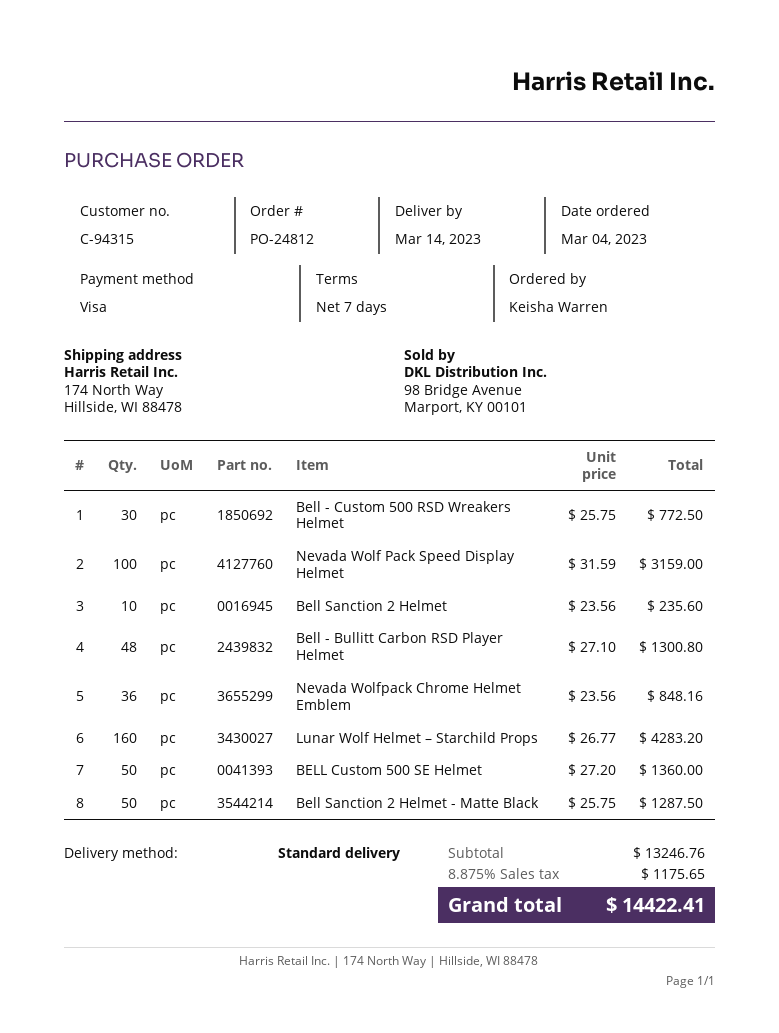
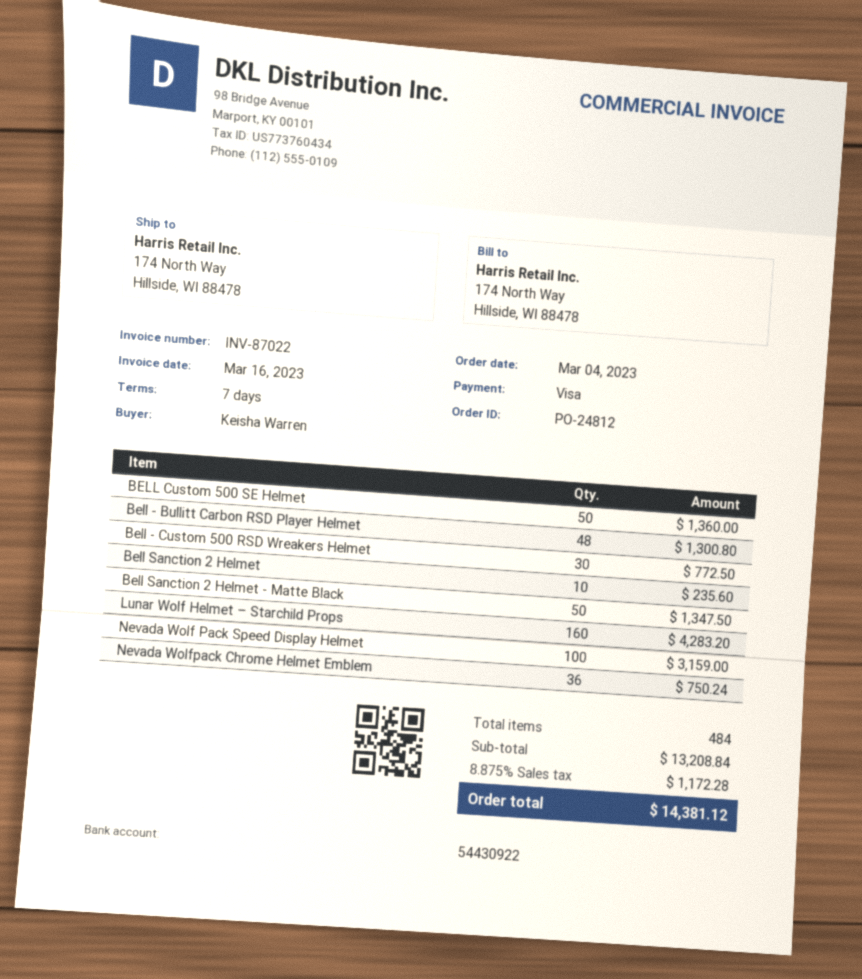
Nevada Wolfpack Chrome Helmet Emblem: 36 for 848.16 -> 36 for 750.24
Bell Sanction 2 Helmet - Matte Black: 50 for 1287.50 -> 50 for 1347.50
subtotal: 13246.76 -> 13208.84
tax: 8.875% = 1175.65 -> 8.875% = 1172.28
total: 14422.41 -> 14381.12

